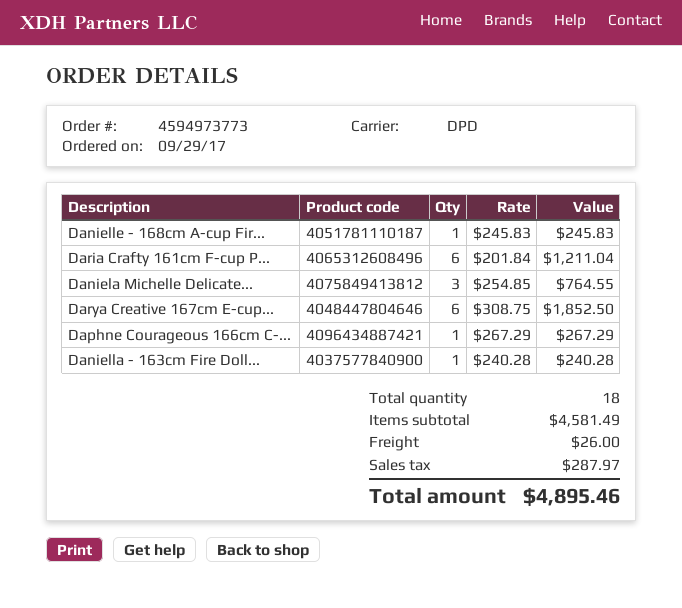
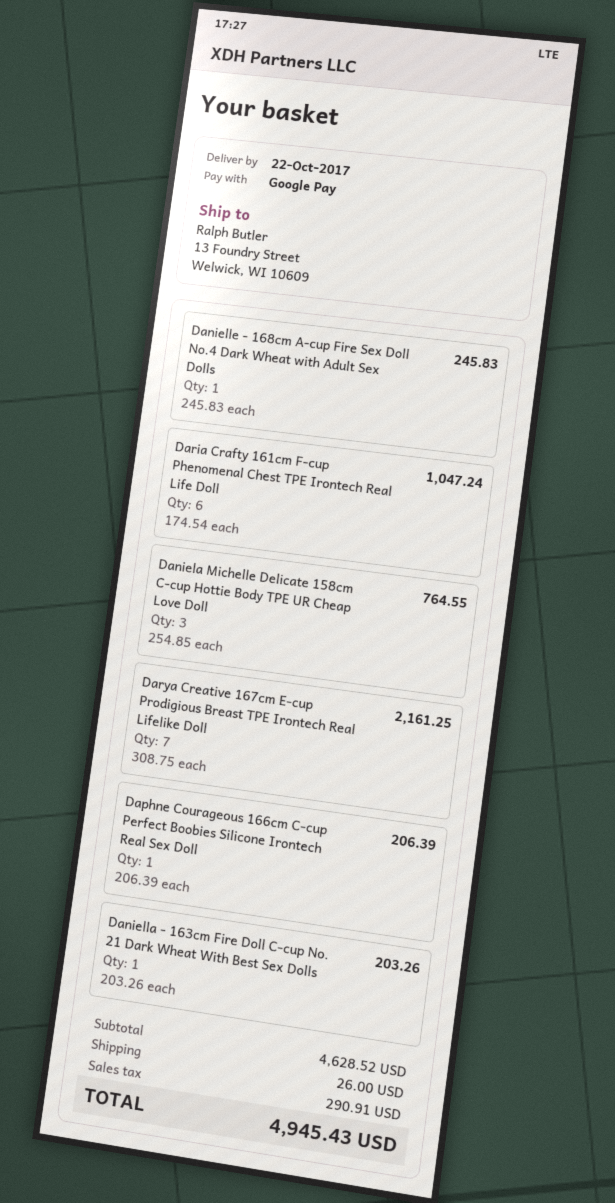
Daria Crafty 161cm F-cup P...: 6 x 201.84 = 1211.04 -> 6 x 174.54 = 1047.24
Darya Creative 167cm E-cup...: 6 x 308.75 = 1852.50 -> 7 x 308.75 = 2161.25
Daphne Courageous 166cm C-...: 1 x 267.29 = 267.29 -> 1 x 206.39 = 206.39
Daniella - 163cm Fire Doll...: 1 x 240.28 = 240.28 -> 1 x 203.26 = 203.26
subtotal: 4581.49 -> 4628.52
tax: 287.97 -> 290.91
total: 4895.46 -> 4945.43

